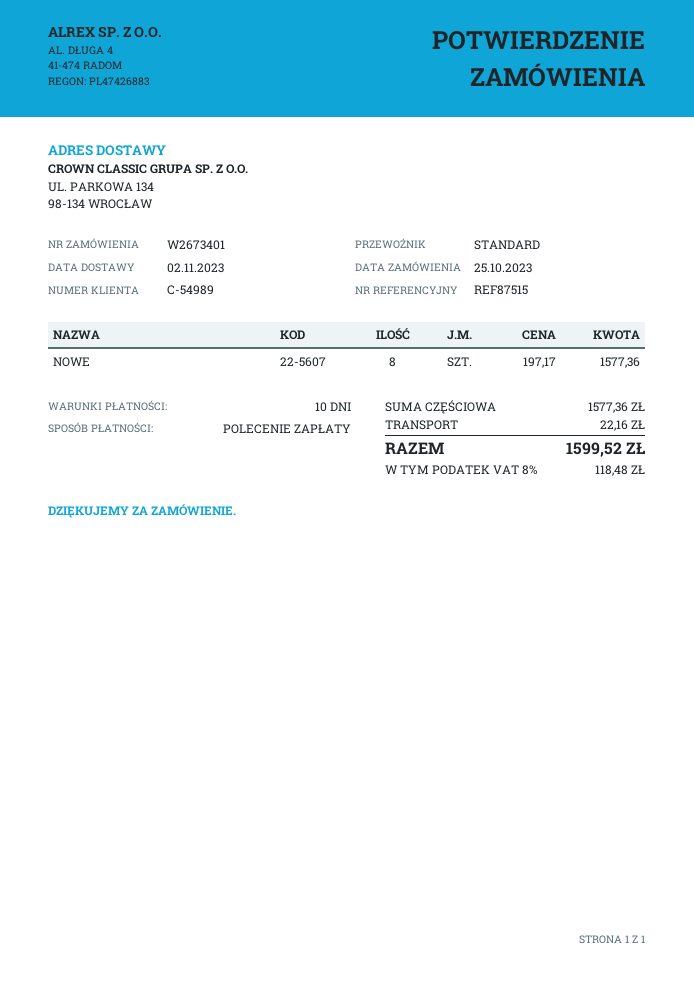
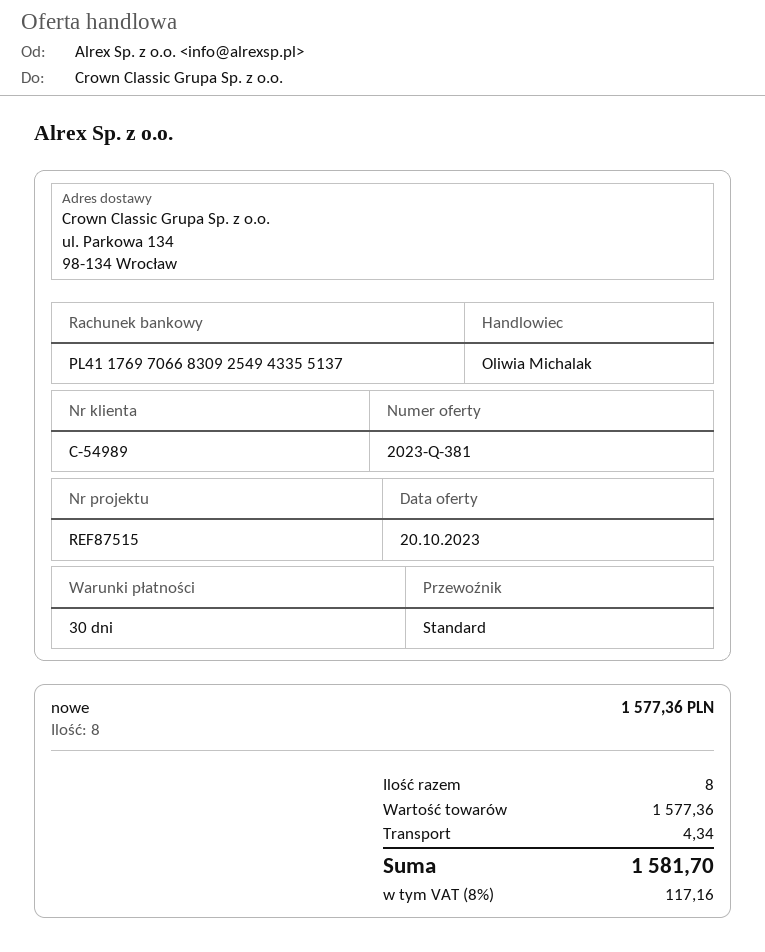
payment terms: 10 days -> 30 days
shipping: 22.16 -> 4.34
tax: 8% = 118.48 -> 8% = 117.16
total: 1599.52 -> 1581.70

